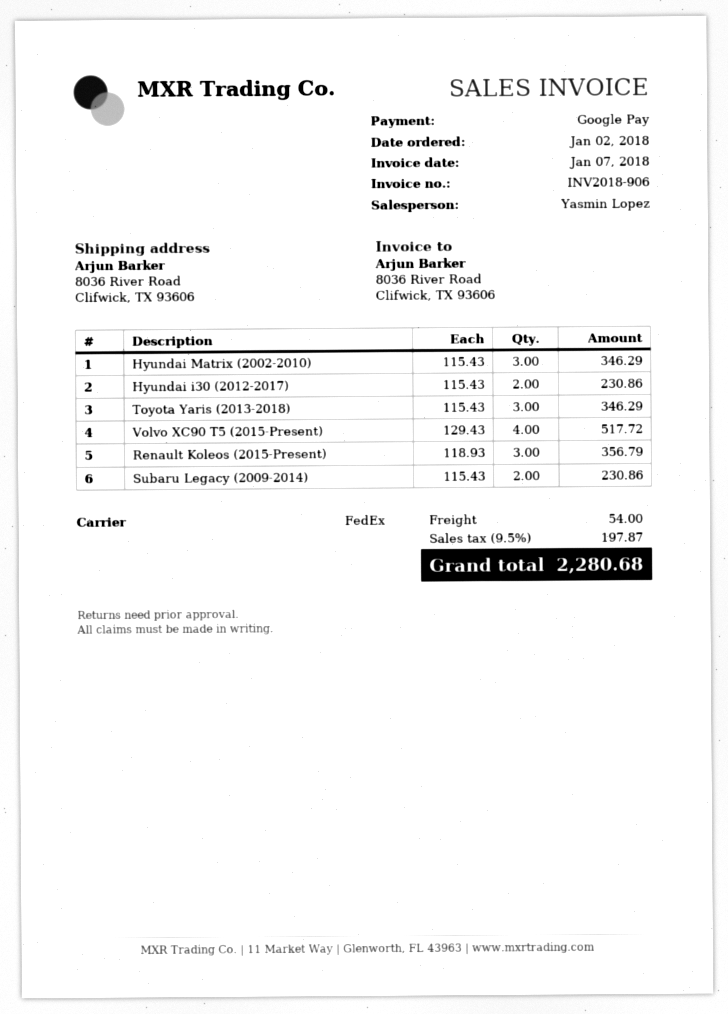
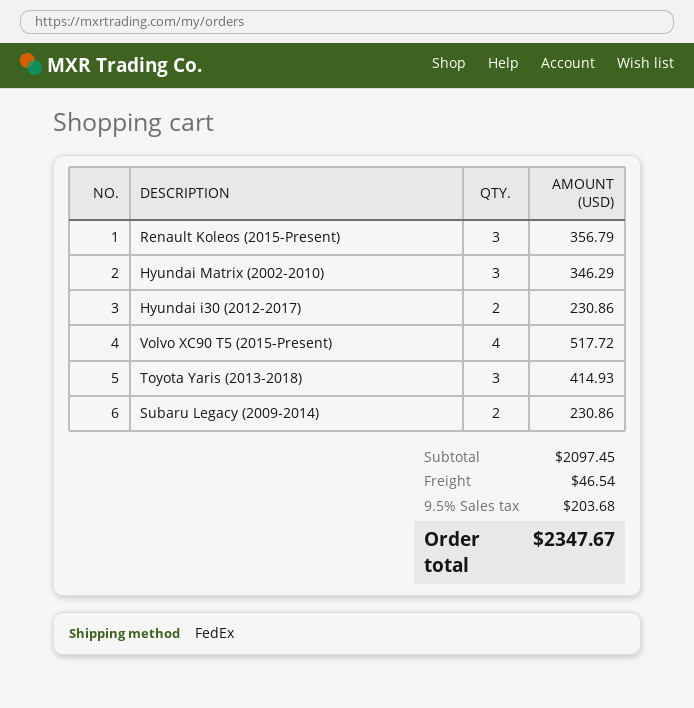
Toyota Yaris (2013-2018): 3 for 346.29 -> 3 for 414.93
shipping: 54.00 -> 46.54
tax: 9.5% = 197.87 -> 9.5% = 203.68
total: 2280.68 -> 2347.67

